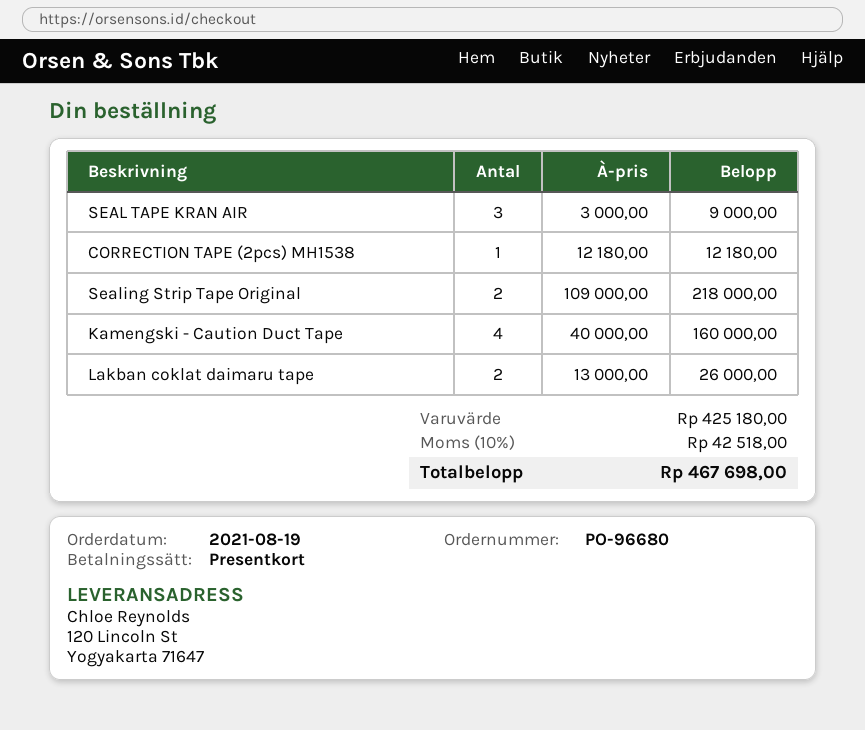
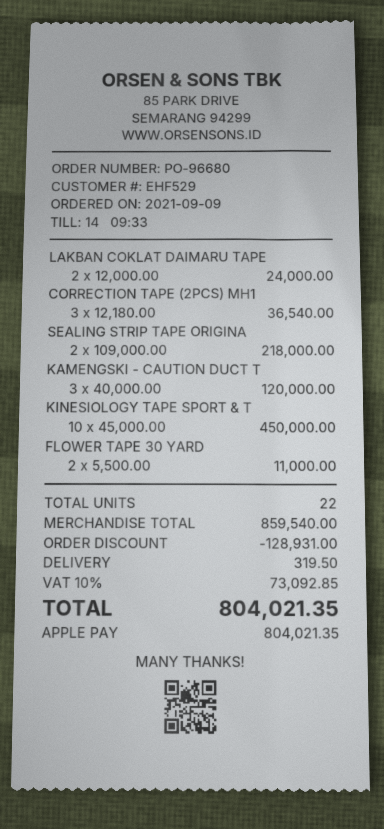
order date: 2021-08-19 -> 2021-09-09
payment method: gift card -> Apple Pay
SEAL TAPE KRAN AIR: 3 x 3000.00 = 9000.00 -> none
CORRECTION TAPE (2pcs) MH1538: 1 x 12180.00 = 12180.00 -> 3 x 12180.00 = 36540.00
Kamengski - Caution Duct Tape: 4 x 40000.00 = 160000.00 -> 3 x 40000.00 = 120000.00
Lakban coklat daimaru tape: 2 x 13000.00 = 26000.00 -> 2 x 12000.00 = 24000.00
KINESIOLOGY TAPE SPORT & T: none -> 10 x 45000.00 = 450000.00
FLOWER TAPE 30 YARD: none -> 2 x 5500.00 = 11000.00
subtotal: 425180.00 -> 859540.00
discount: none -> 128931.00
shipping: none -> 319.50
tax: 10% = 42518.00 -> 10% = 73092.85
total: 467698.00 -> 804021.35

